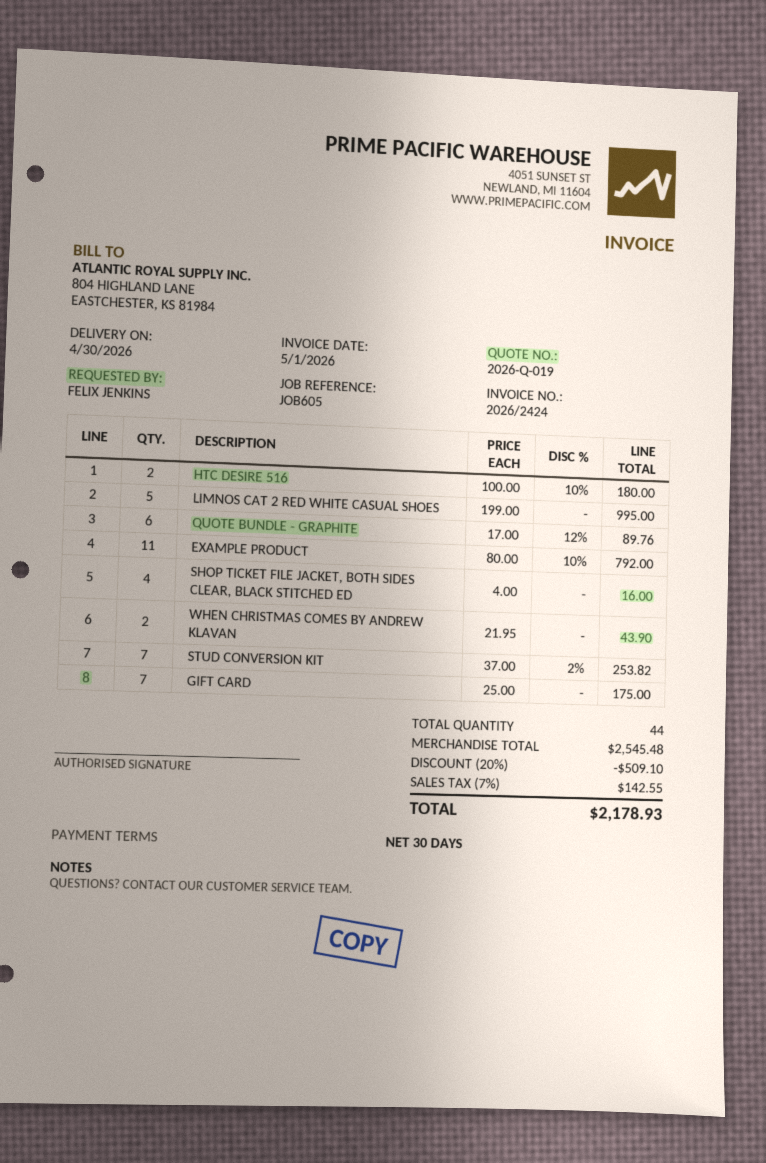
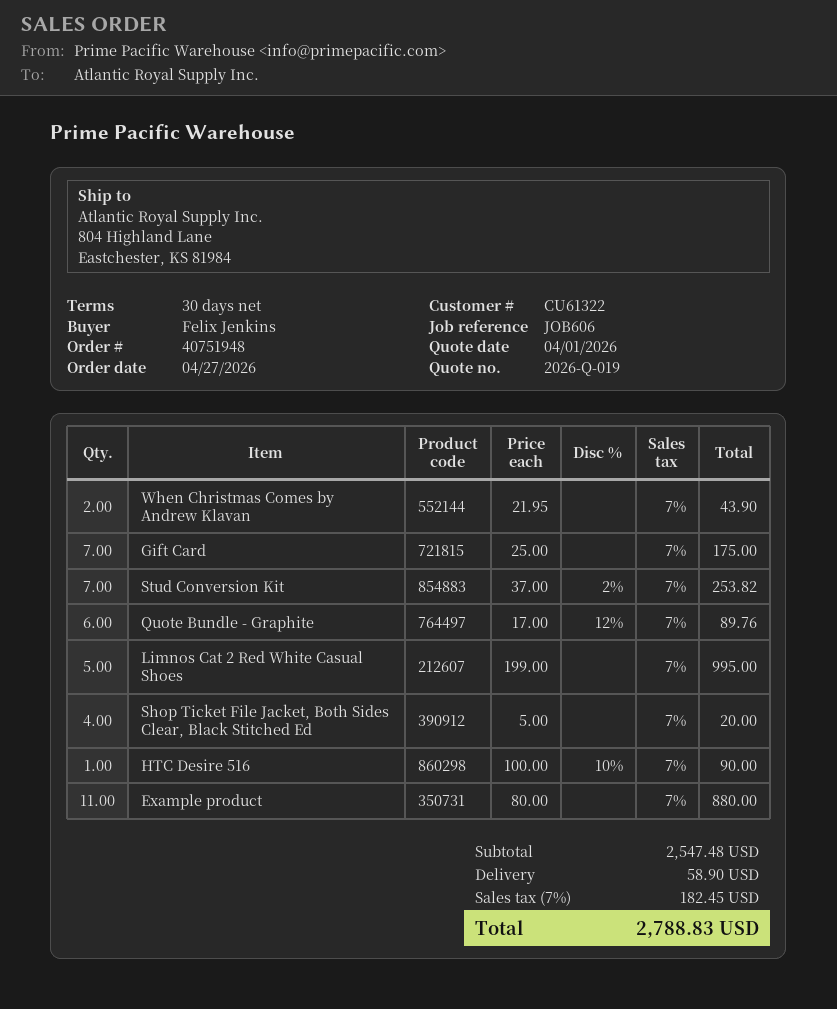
reference: JOB605 -> JOB606
HTC DESIRE 516: 2 x 100.00 - 10% = 180.00 -> 1 x 100.00 - 10% = 90.00
EXAMPLE PRODUCT: 11 x 80.00 - 10% = 792.00 -> 11 x 80.00 = 880.00
SHOP TICKET FILE JACKET, BOTH SIDES CLEAR, BLACK STITCHED ED: 4 x 4.00 = 16.00 -> 4 x 5.00 = 20.00
subtotal: 2545.48 -> 2547.48
discount: 20% = 509.10 -> none
shipping: none -> 58.90
tax: 7% = 142.55 -> 7% = 182.45
total: 2178.93 -> 2788.83

